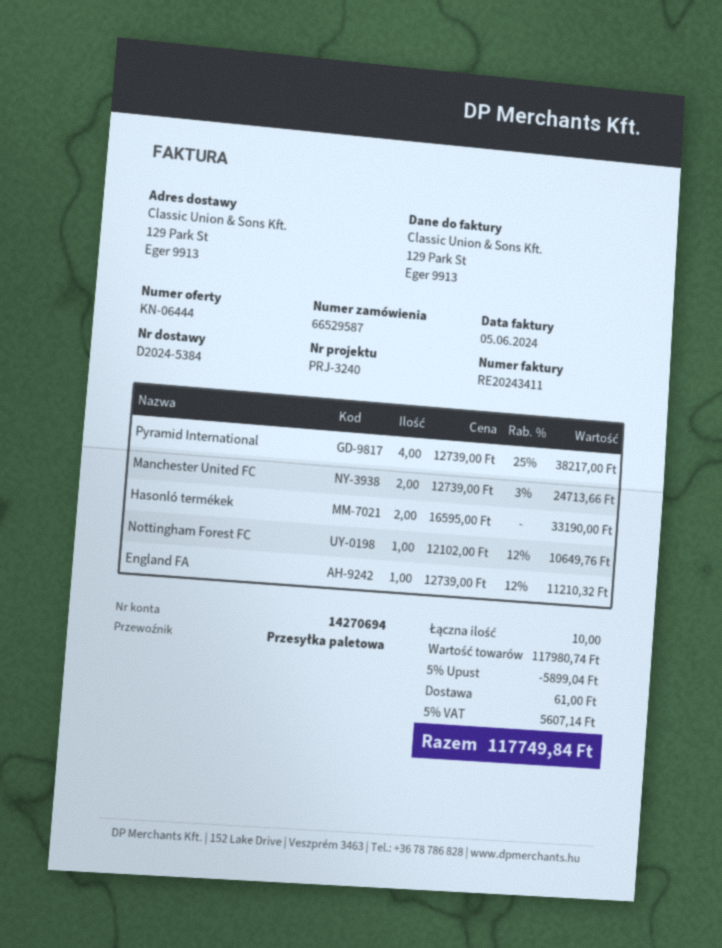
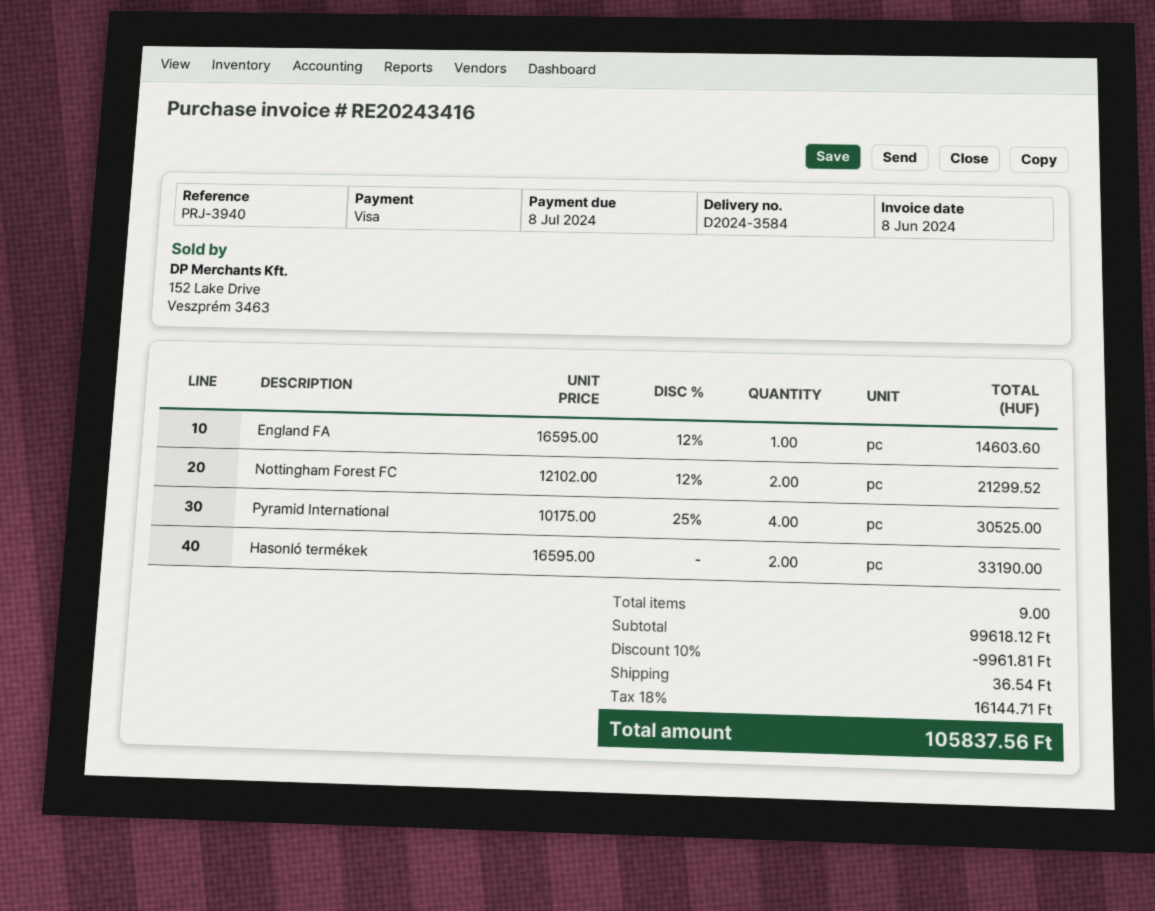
delivery note number: D2024-5384 -> D2024-3584
invoice number: RE20243411 -> RE20243416
invoice date: 2024-06-05 -> 2024-06-08
reference: PRJ-3240 -> PRJ-3940
Pyramid International: 4 x 12739.00 - 25% = 38217.00 -> 4 x 10175.00 - 25% = 30525.00
Manchester United FC: 2 x 12739.00 - 3% = 24713.66 -> none
Nottingham Forest FC: 1 x 12102.00 - 12% = 10649.76 -> 2 x 12102.00 - 12% = 21299.52
England FA: 1 x 12739.00 - 12% = 11210.32 -> 1 x 16595.00 - 12% = 14603.60
total quantity: 10 -> 9
subtotal: 117980.74 -> 99618.12
discount: 5% = 5899.04 -> 10% = 9961.81
shipping: 61.00 -> 36.54
tax: 5% = 5607.14 -> 18% = 16144.71
total: 117749.84 -> 105837.56

